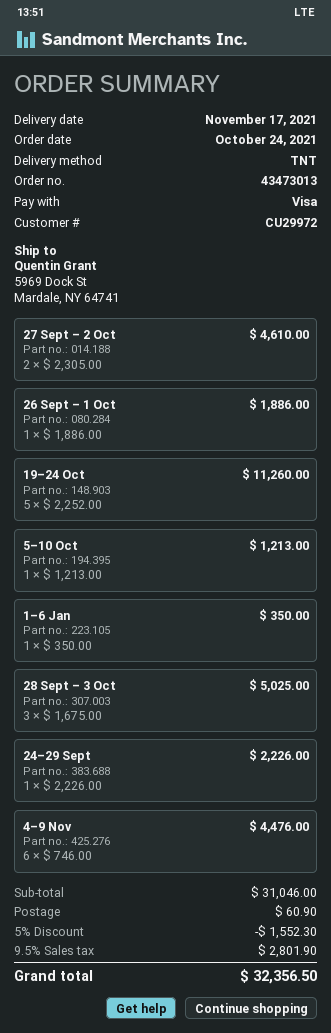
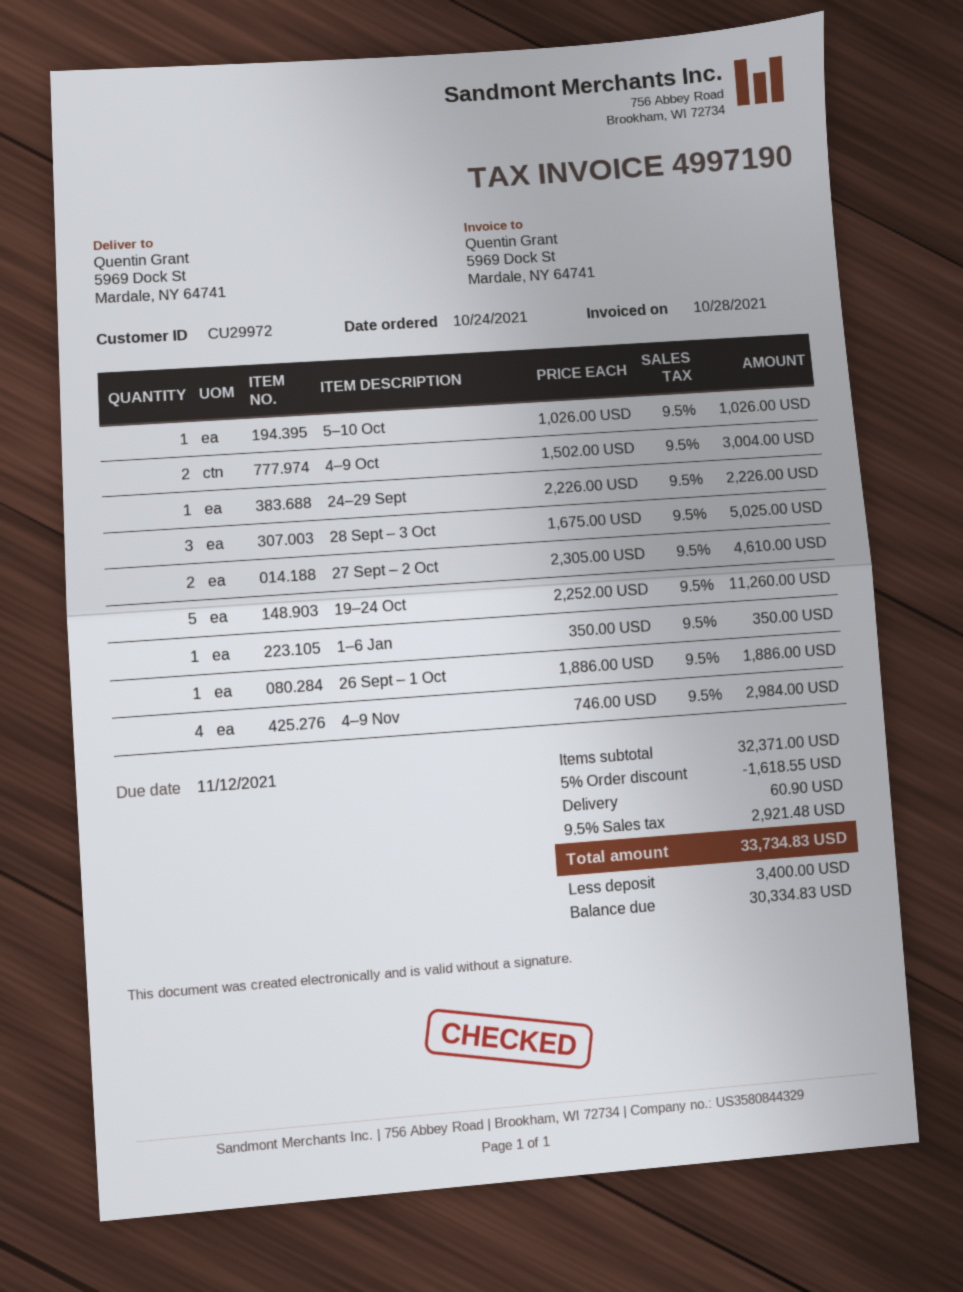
5–10 Oct: 1 x 1213.00 = 1213.00 -> 1 x 1026.00 = 1026.00
4–9 Nov: 6 x 746.00 = 4476.00 -> 4 x 746.00 = 2984.00
4–9 Oct: none -> 2 x 1502.00 = 3004.00
subtotal: 31046.00 -> 32371.00
discount: 5% = 1552.30 -> 5% = 1618.55
tax: 9.5% = 2801.90 -> 9.5% = 2921.48
total: 32356.50 -> 33734.83

